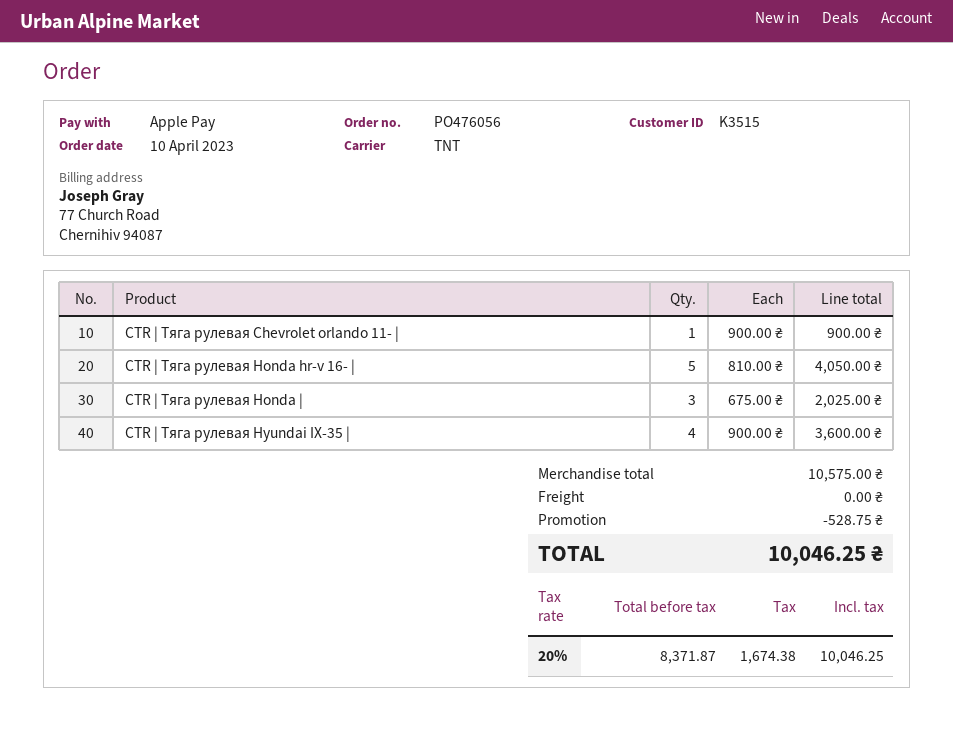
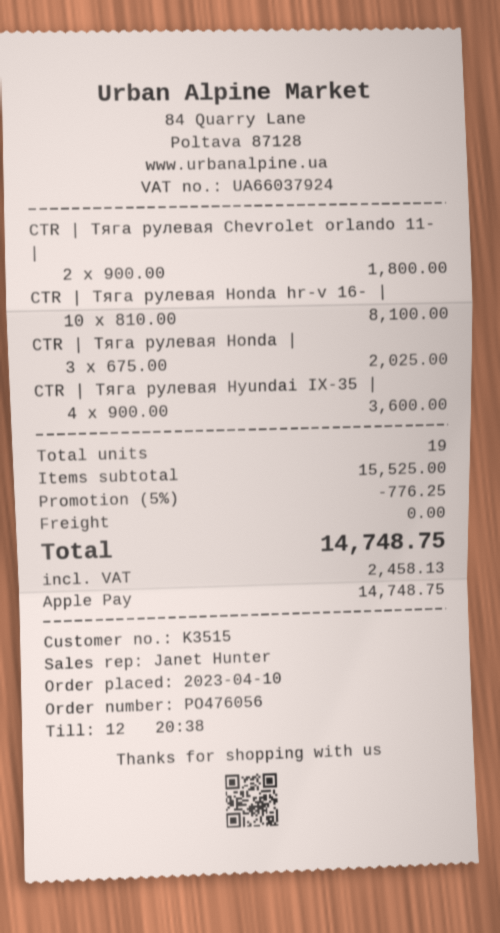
CTR | Тяга рулевая Chevrolet orlando 11- |: 1 x 900.00 = 900.00 -> 2 x 900.00 = 1800.00
CTR | Тяга рулевая Honda hr-v 16- |: 5 x 810.00 = 4050.00 -> 10 x 810.00 = 8100.00
subtotal: 10575.00 -> 15525.00
discount: 528.75 -> 776.25
tax: 1674.38 -> 2458.13
total: 10046.25 -> 14748.75

